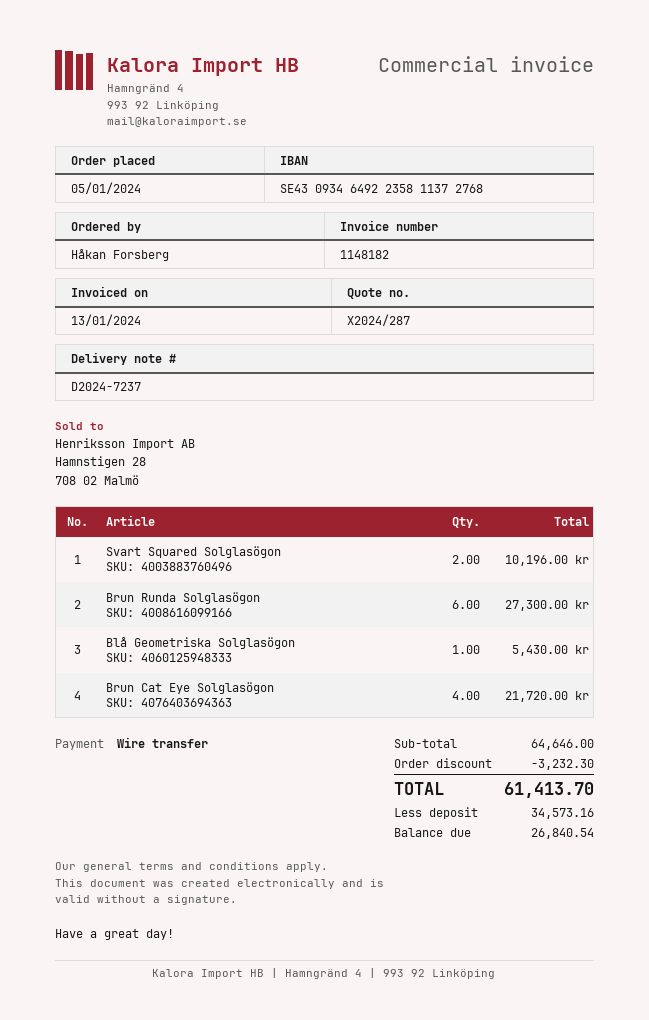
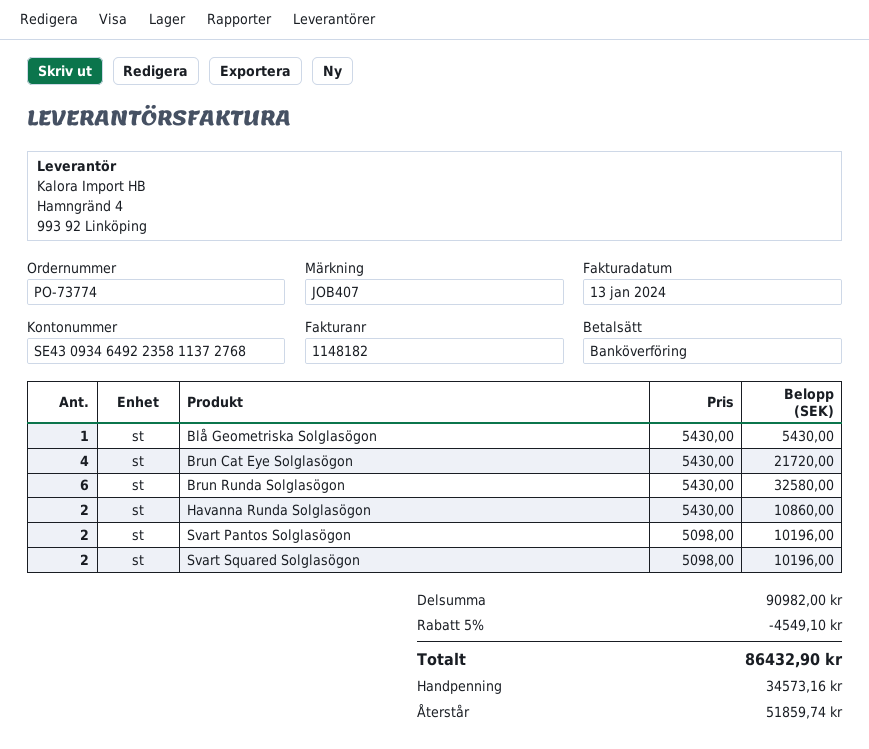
Brun Runda Solglasögon: 6 for 27300.00 -> 6 for 32580.00
Havanna Runda Solglasögon: none -> 2 for 10860.00
Svart Pantos Solglasögon: none -> 2 for 10196.00
subtotal: 64646.00 -> 90982.00
discount: 3232.30 -> 4549.10
total: 61413.70 -> 86432.90
balance: 26840.54 -> 51859.74

